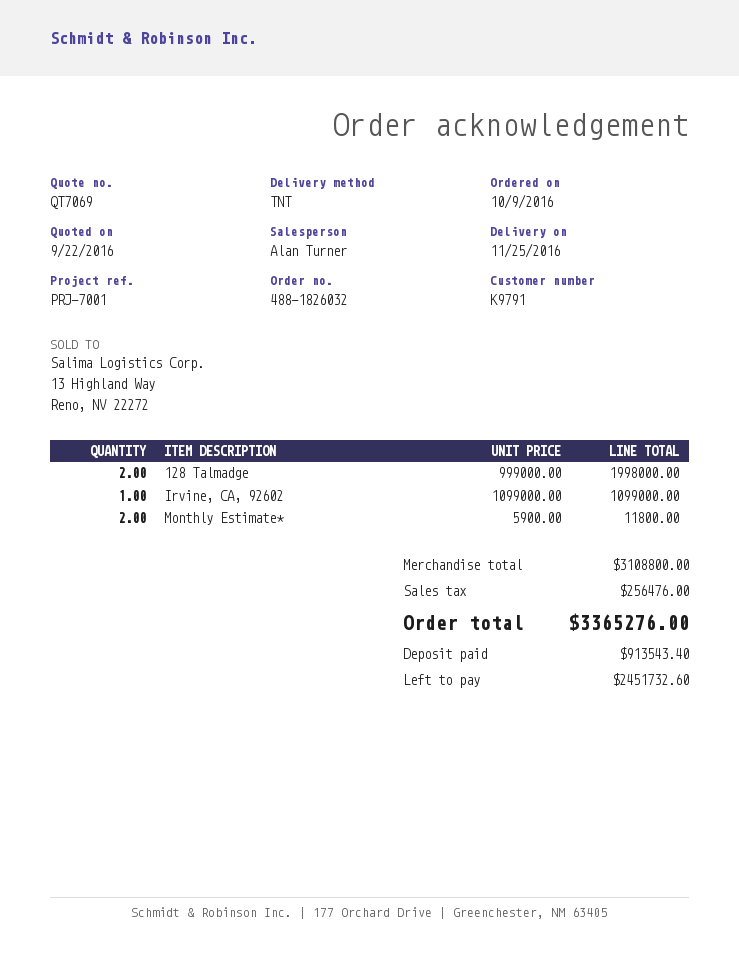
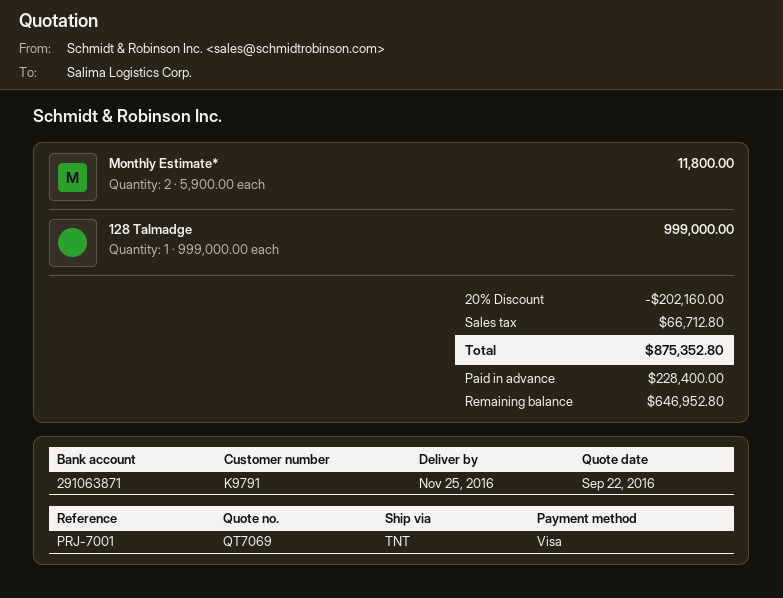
128 Talmadge: 2 x 999000.00 = 1998000.00 -> 1 x 999000.00 = 999000.00
Irvine, CA, 92602: 1 x 1099000.00 = 1099000.00 -> none
discount: none -> 20% = 202160.00
tax: 256476.00 -> 66712.80
total: 3365276.00 -> 875352.80
deposit: 913543.40 -> 228400.00
balance: 2451732.60 -> 646952.80

